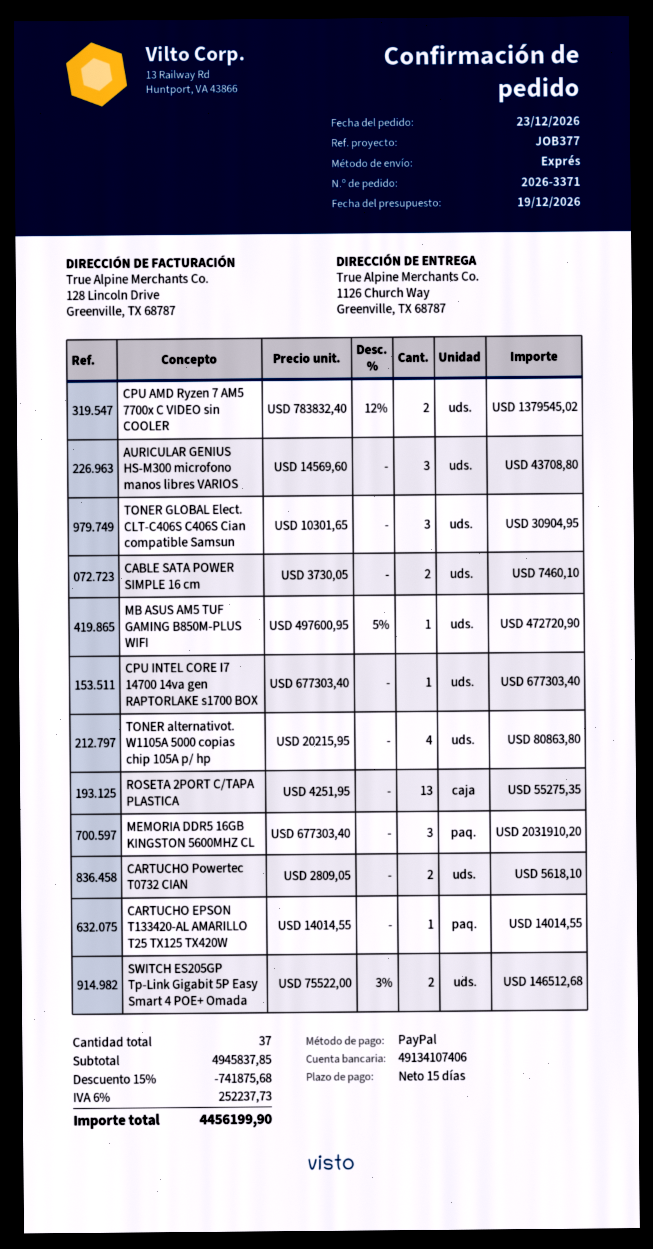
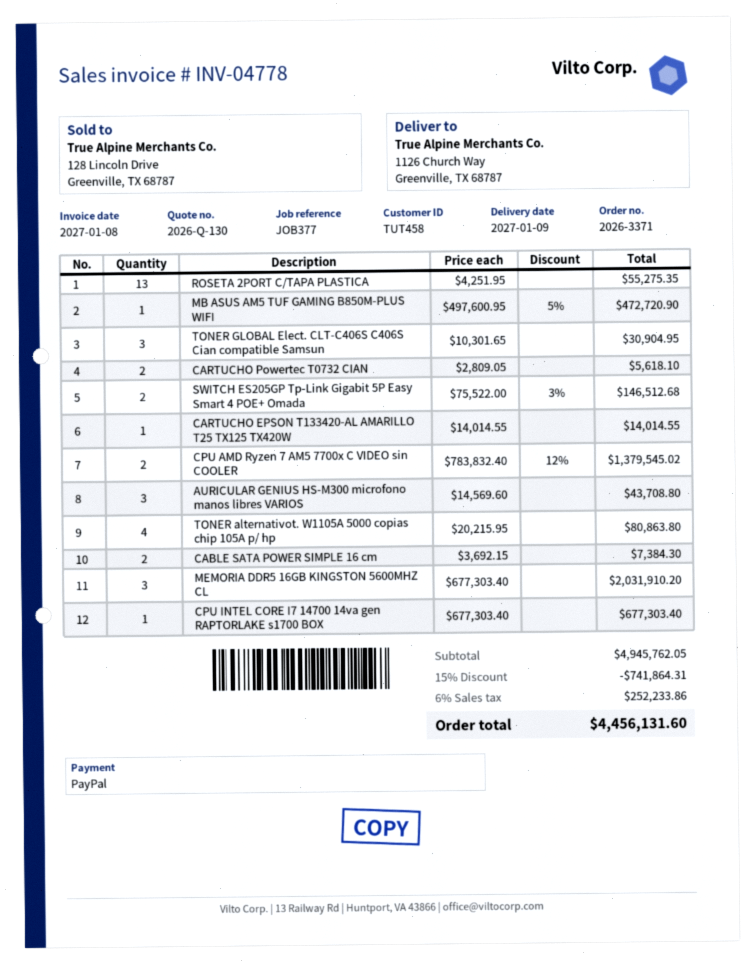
CABLE SATA POWER SIMPLE 16 cm: 2 x 3730.05 = 7460.10 -> 2 x 3692.15 = 7384.30
subtotal: 4945837.85 -> 4945762.05
discount: 15% = 741875.68 -> 15% = 741864.31
tax: 6% = 252237.73 -> 6% = 252233.86
total: 4456199.90 -> 4456131.60

